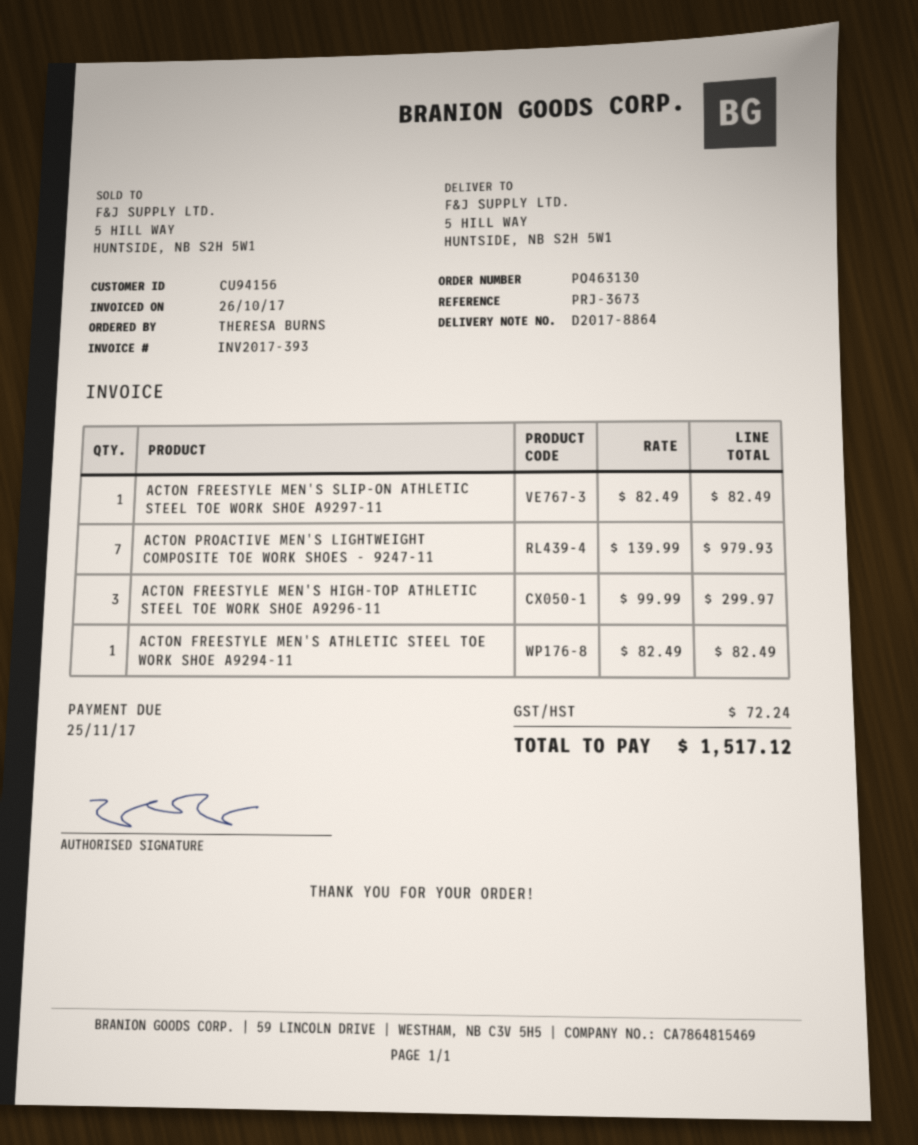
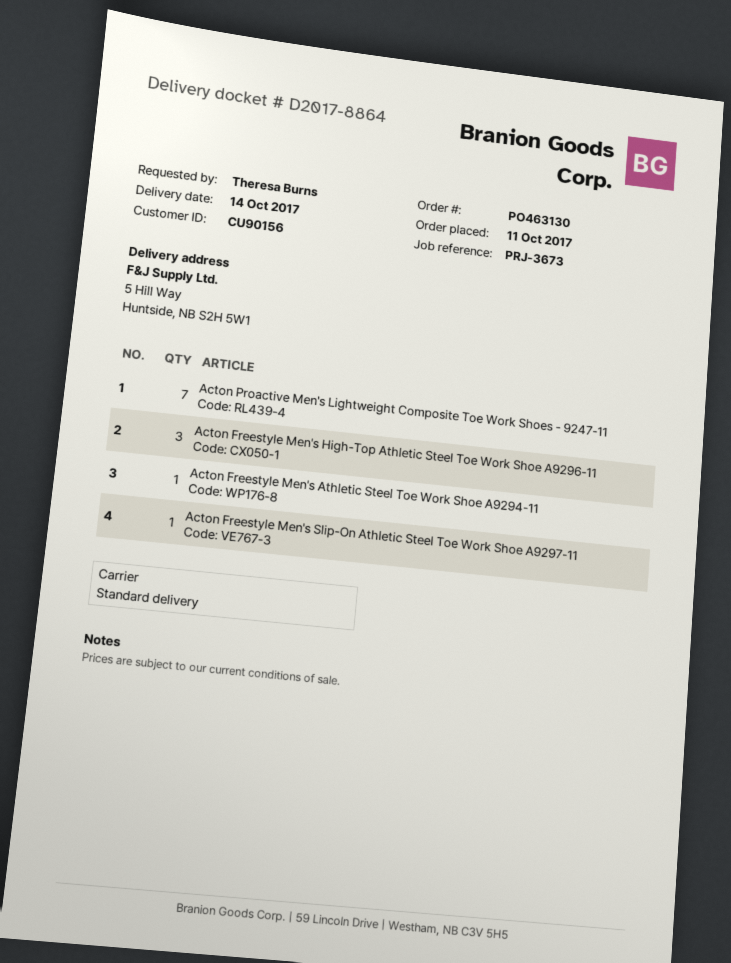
customer number: CU94156 -> CU90156

